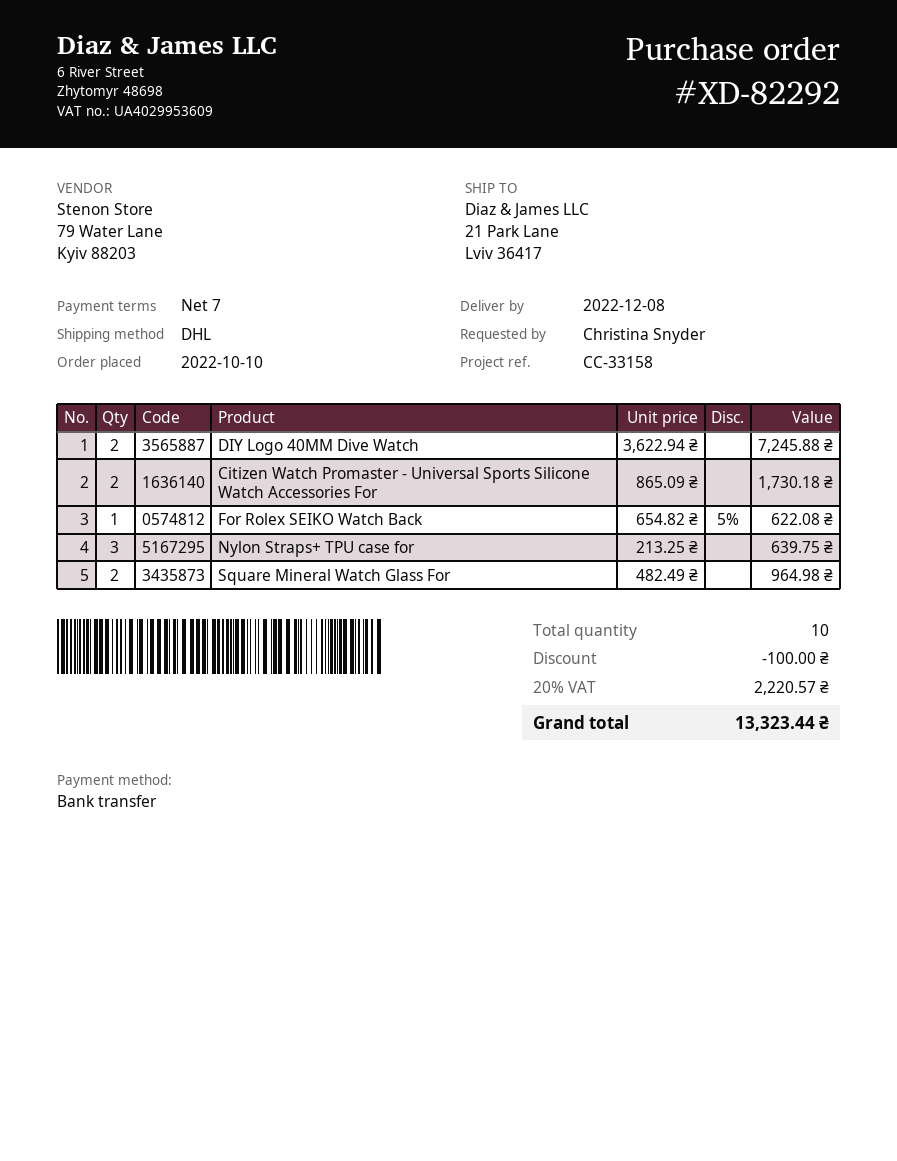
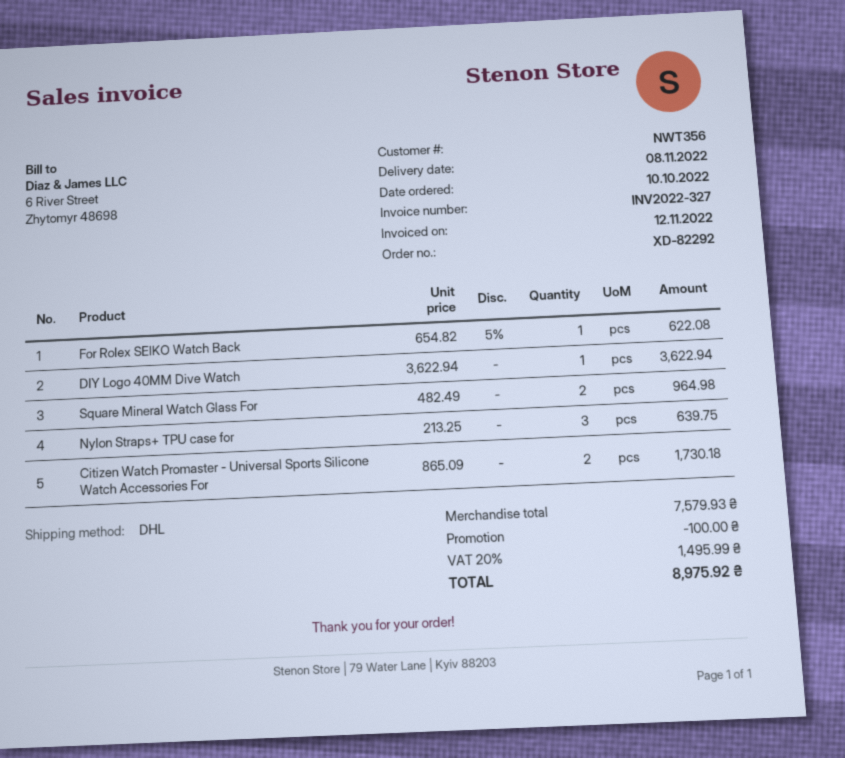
delivery date: 2022-12-08 -> 2022-11-08
DIY Logo 40MM Dive Watch: 2 x 3622.94 = 7245.88 -> 1 x 3622.94 = 3622.94
tax: 20% = 2220.57 -> 20% = 1495.99
total: 13323.44 -> 8975.92

